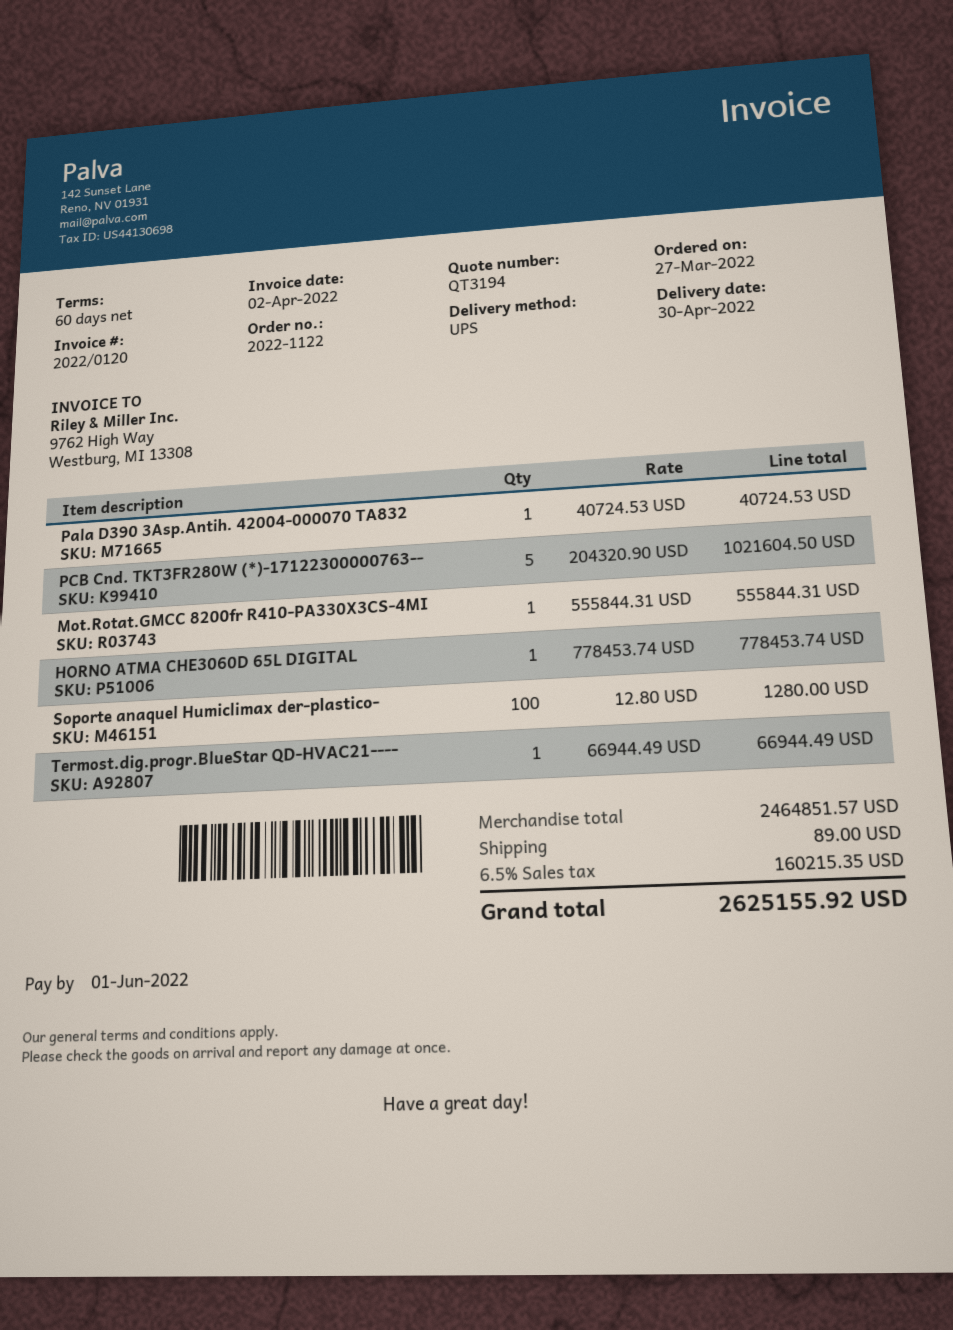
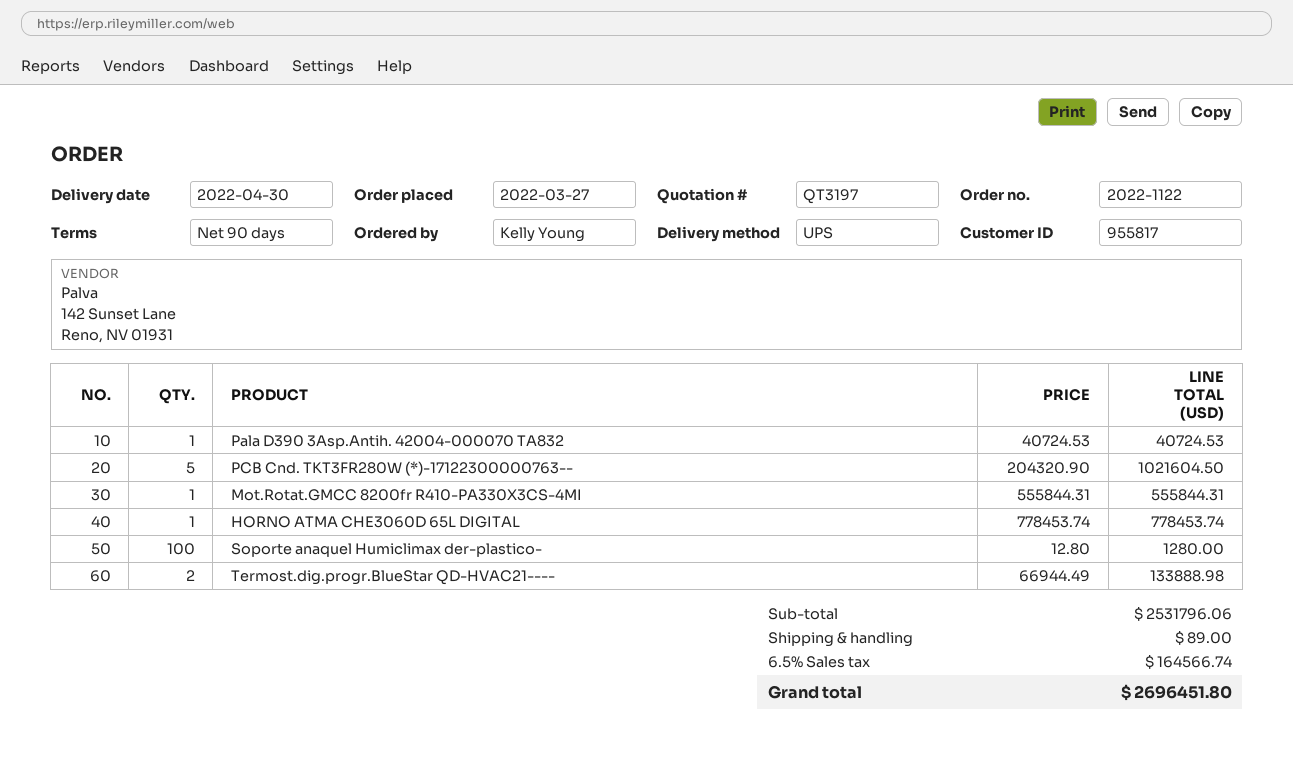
quote number: QT3194 -> QT3197
payment terms: 60 days -> 90 days
Termost.dig.progr.BlueStar QD-HVAC21----: 1 x 66944.49 = 66944.49 -> 2 x 66944.49 = 133888.98
subtotal: 2464851.57 -> 2531796.06
tax: 6.5% = 160215.35 -> 6.5% = 164566.74
total: 2625155.92 -> 2696451.80

